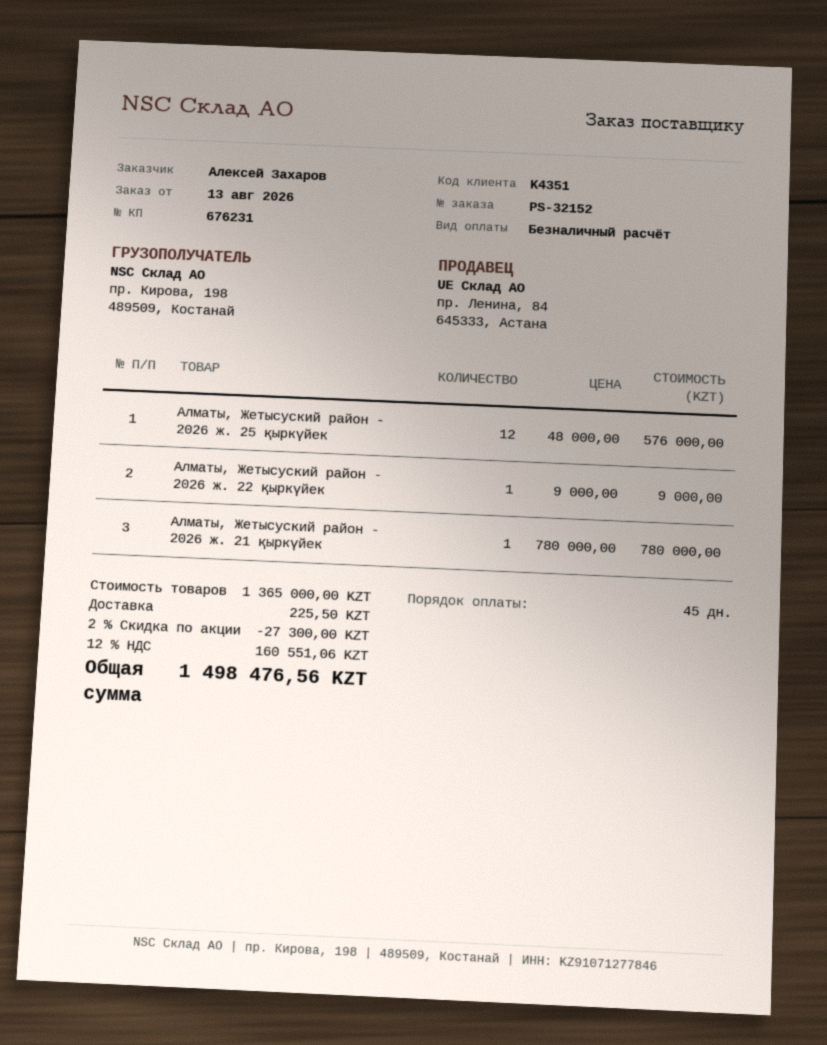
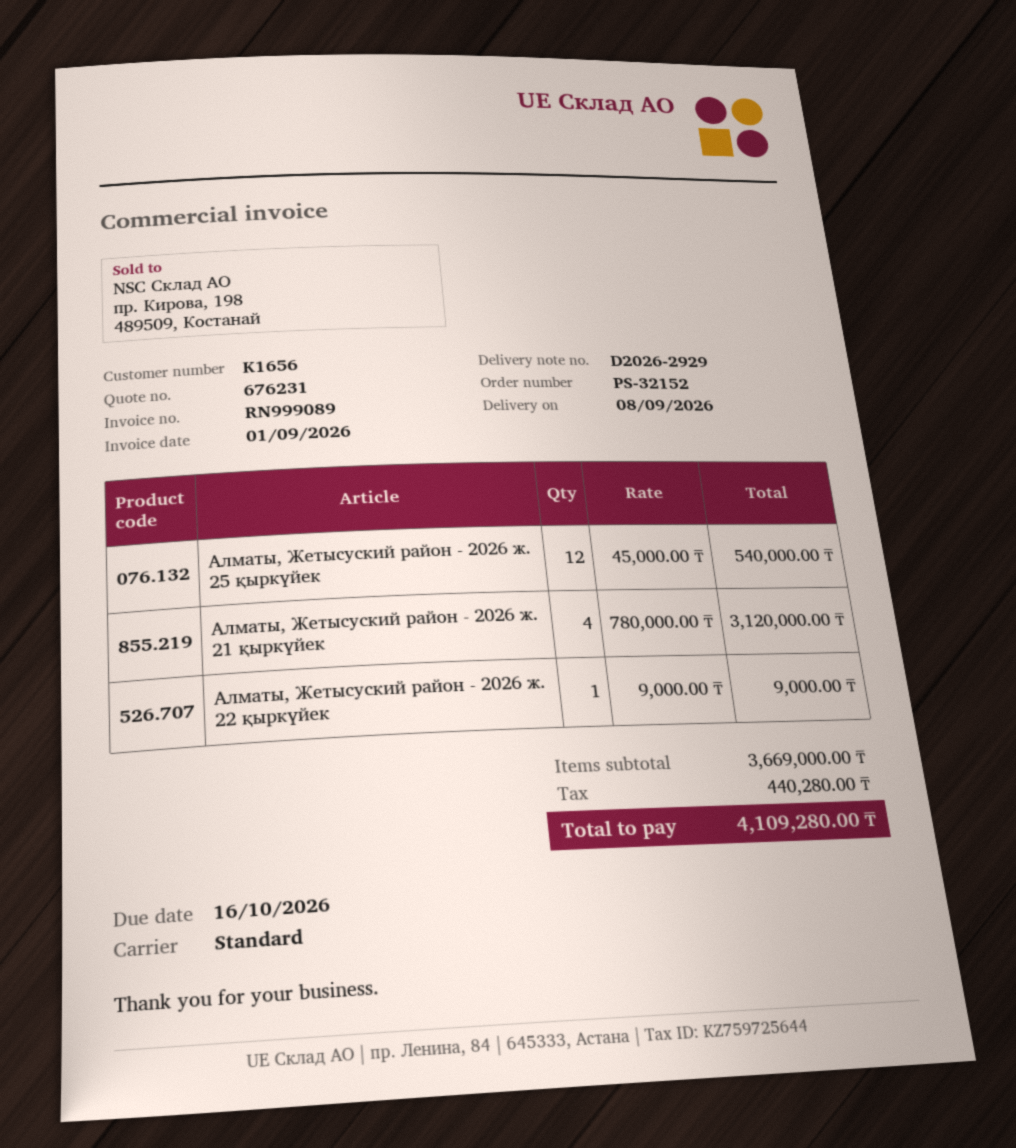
customer number: K4351 -> K1656
Алматы, Жетысуский район - 2026 ж. 25 қыркүйек: 12 x 48000.00 = 576000.00 -> 12 x 45000.00 = 540000.00
Алматы, Жетысуский район - 2026 ж. 21 қыркүйек: 1 x 780000.00 = 780000.00 -> 4 x 780000.00 = 3120000.00
subtotal: 1365000.00 -> 3669000.00
discount: 2% = 27300.00 -> none
shipping: 225.50 -> none
tax: 160551.06 -> 440280.00
total: 1498476.56 -> 4109280.00

